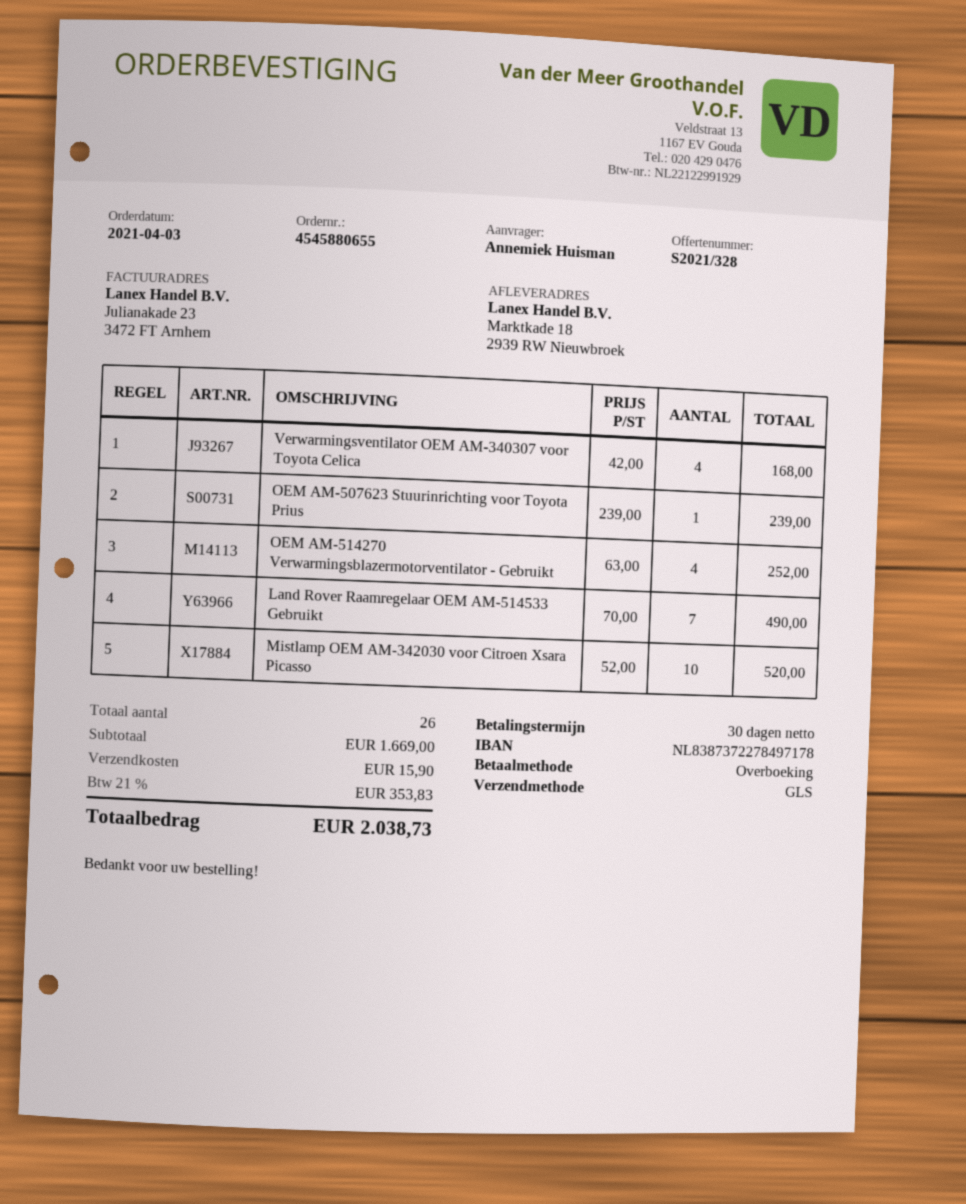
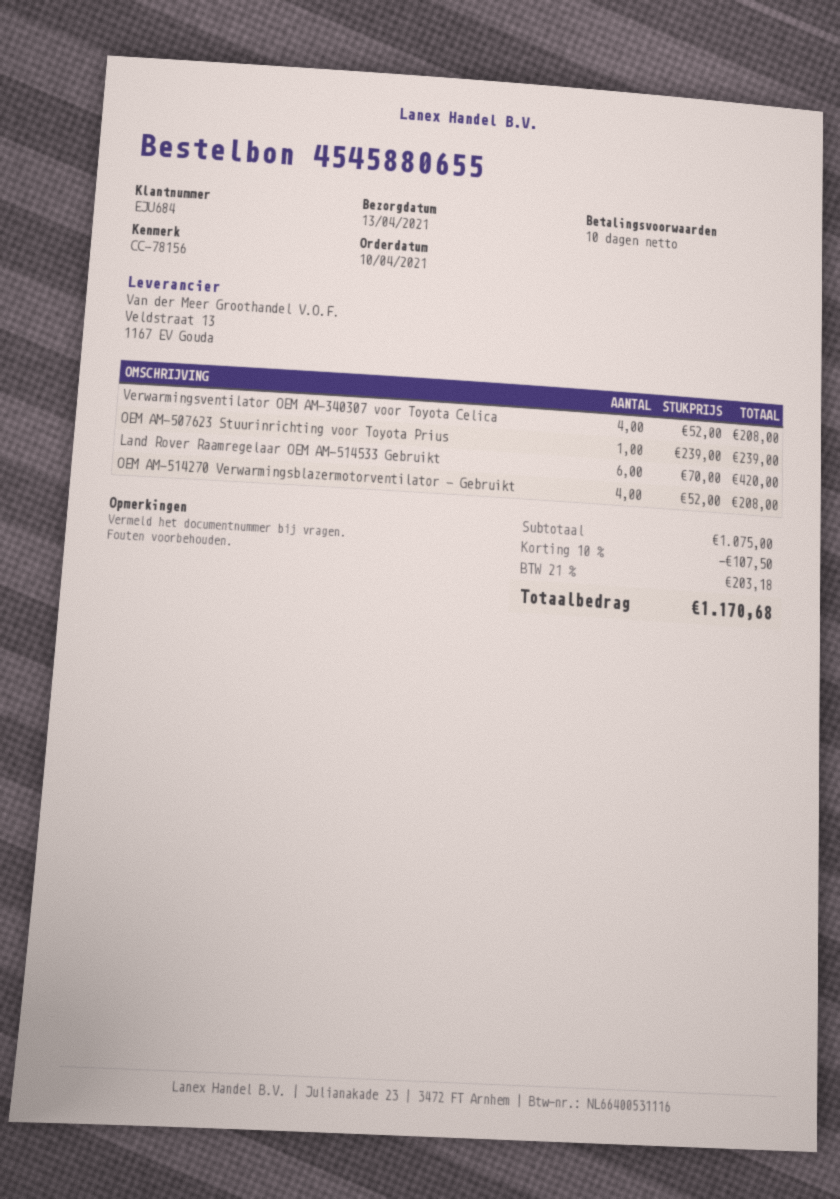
order date: 2021-04-03 -> 2021-04-10
payment terms: 30 days -> 10 days
Verwarmingsventilator OEM AM-340307 voor Toyota Celica: 4 x 42.00 = 168.00 -> 4 x 52.00 = 208.00
OEM AM-514270 Verwarmingsblazermotorventilator - Gebruikt: 4 x 63.00 = 252.00 -> 4 x 52.00 = 208.00
Land Rover Raamregelaar OEM AM-514533 Gebruikt: 7 x 70.00 = 490.00 -> 6 x 70.00 = 420.00
Mistlamp OEM AM-342030 voor Citroen Xsara Picasso: 10 x 52.00 = 520.00 -> none
subtotal: 1669.00 -> 1075.00
discount: none -> 10% = 107.50
shipping: 15.90 -> none
tax: 21% = 353.83 -> 21% = 203.18
total: 2038.73 -> 1170.68

